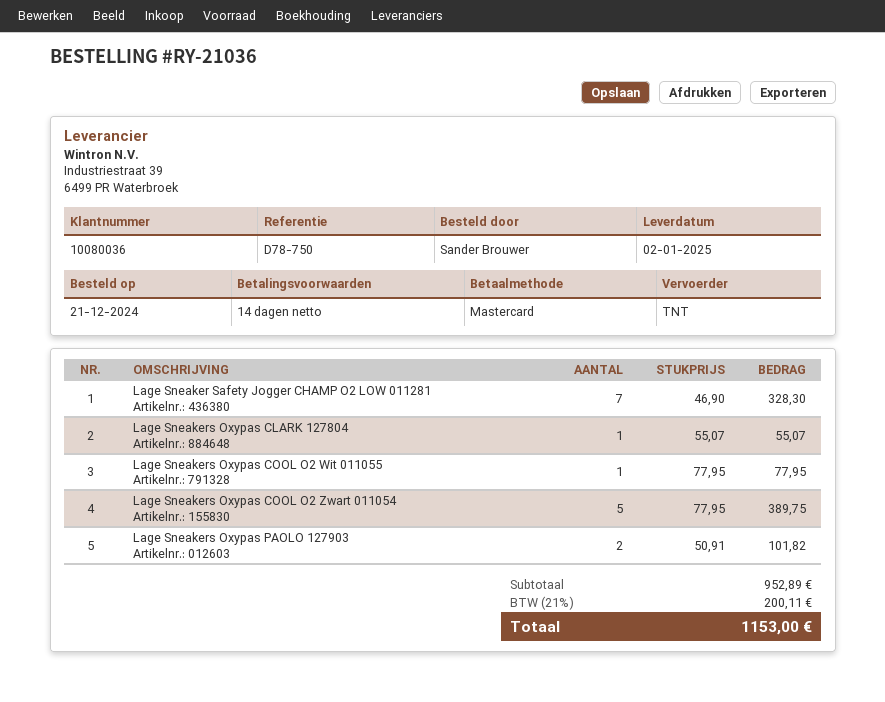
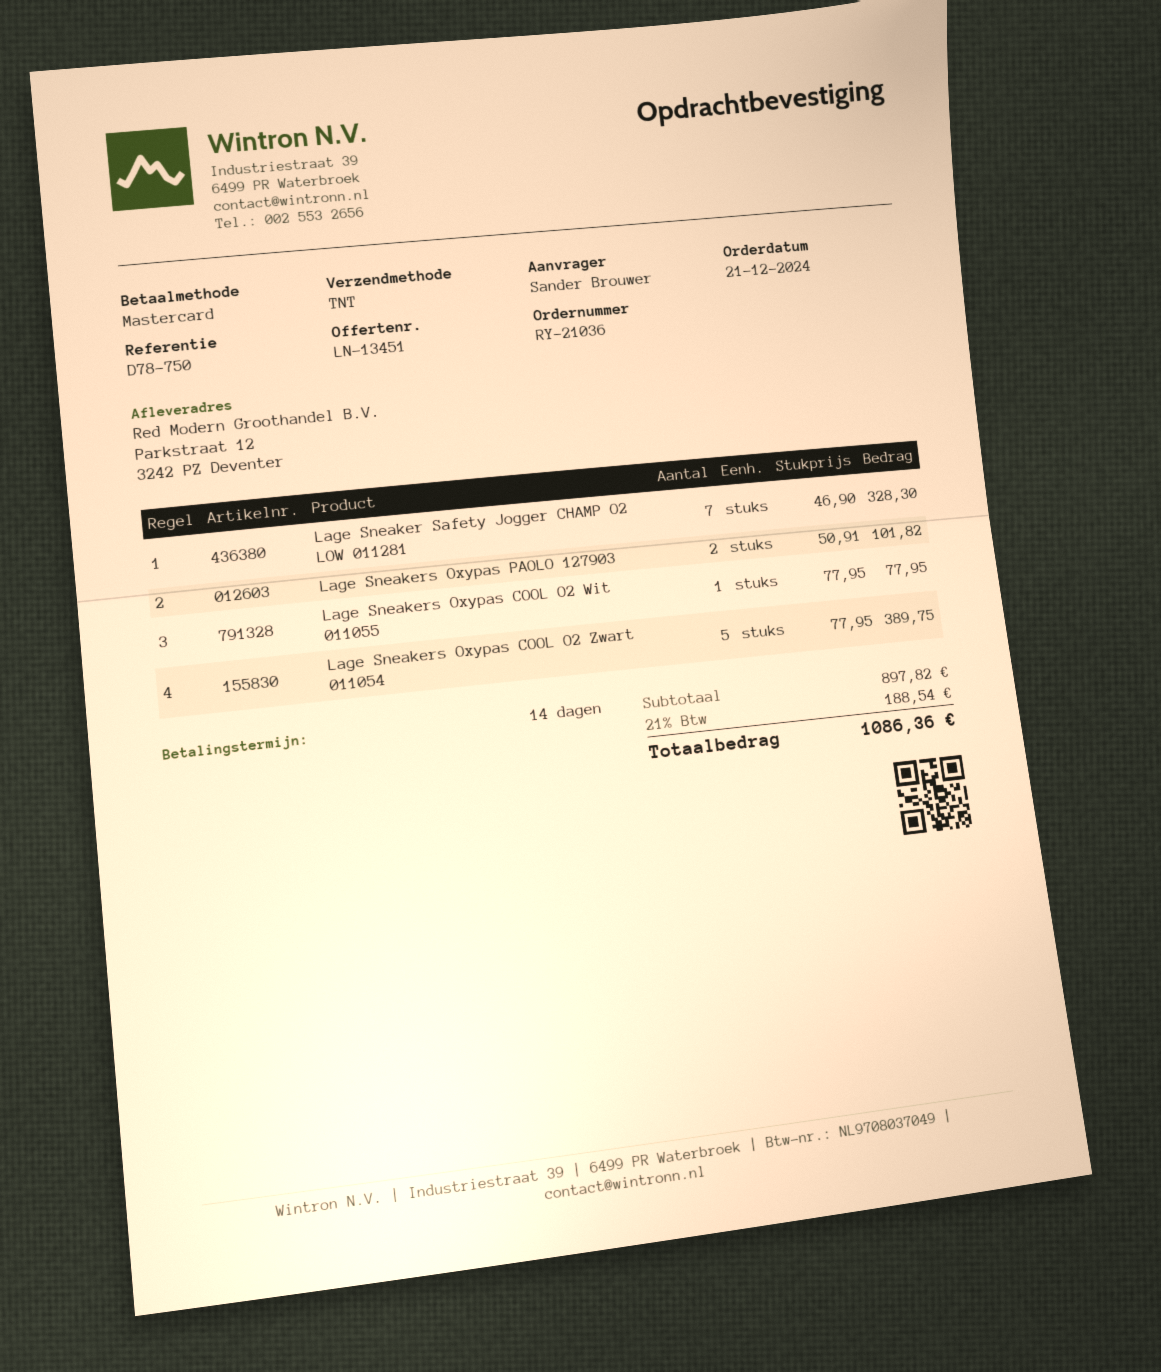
Lage Sneakers Oxypas CLARK 127804: 1 x 55.07 = 55.07 -> none
subtotal: 952.89 -> 897.82
tax: 21% = 200.11 -> 21% = 188.54
total: 1153.00 -> 1086.36

